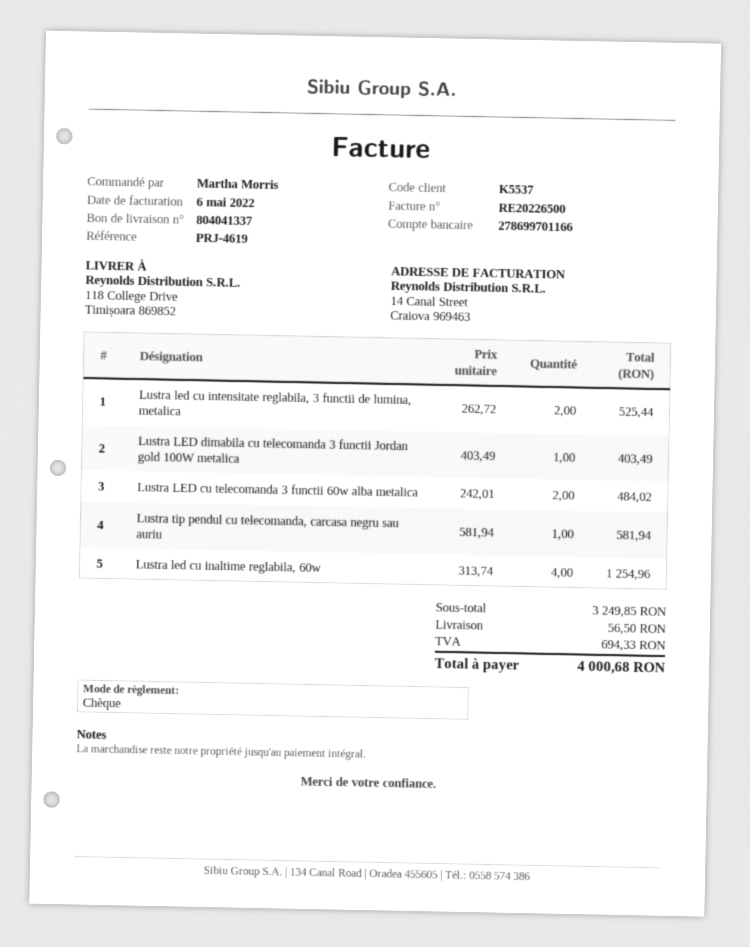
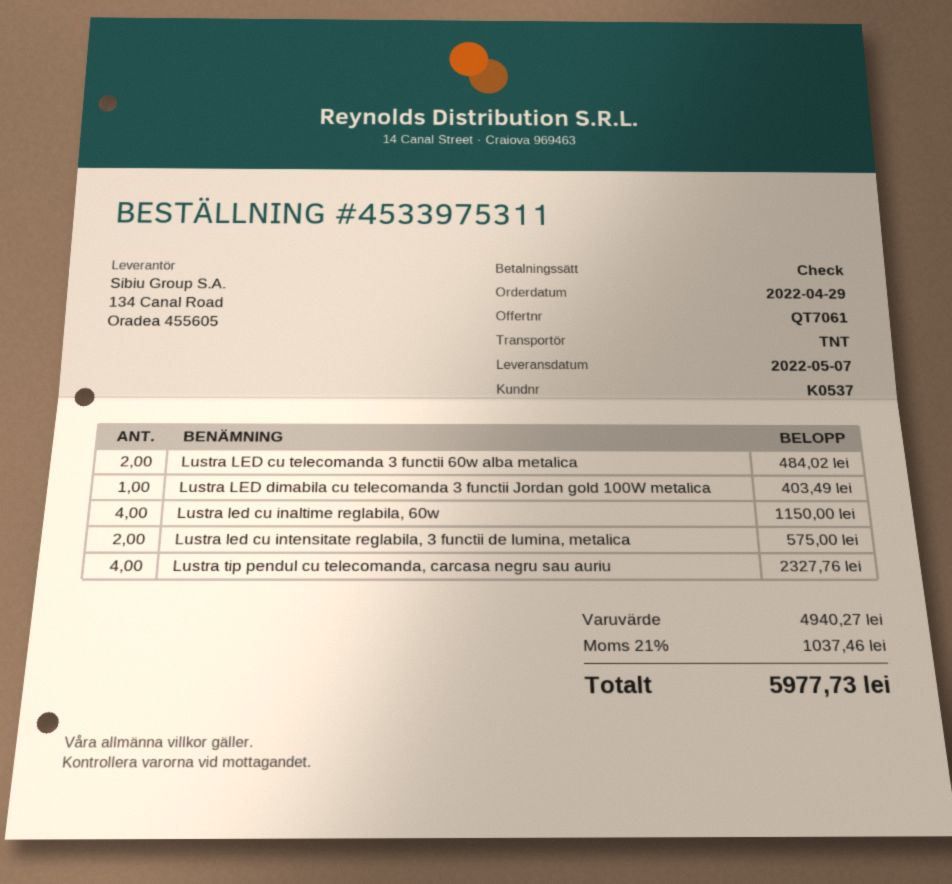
customer number: K5537 -> K0537
Lustra led cu intensitate reglabila, 3 functii de lumina, metalica: 2 for 525.44 -> 2 for 575.00
Lustra tip pendul cu telecomanda, carcasa negru sau auriu: 1 for 581.94 -> 4 for 2327.76
Lustra led cu inaltime reglabila, 60w: 4 for 1254.96 -> 4 for 1150.00
subtotal: 3249.85 -> 4940.27
shipping: 56.50 -> none
tax: 694.33 -> 1037.46
total: 4000.68 -> 5977.73

